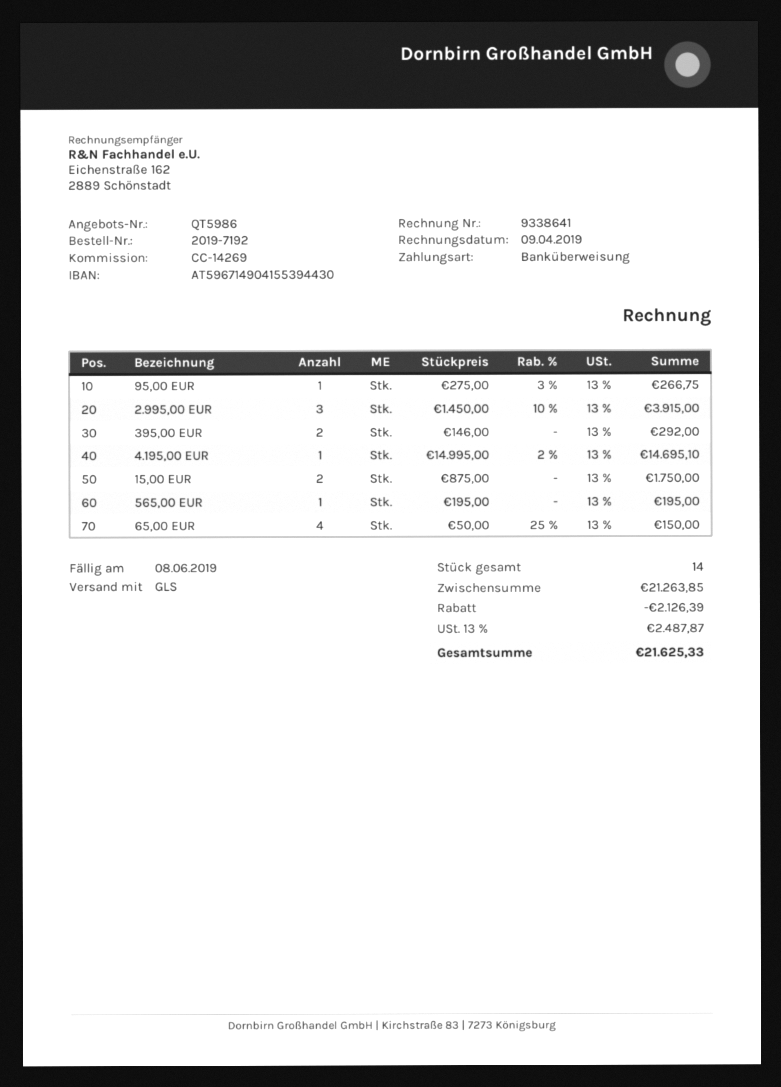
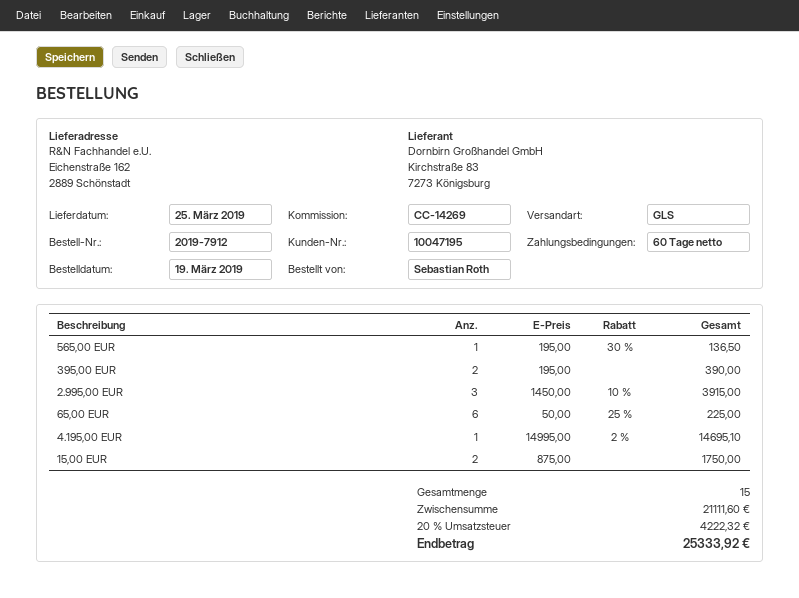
order number: 2019-7192 -> 2019-7912
95,00 EUR: 1 x 275.00 - 3% = 266.75 -> none
395,00 EUR: 2 x 146.00 = 292.00 -> 2 x 195.00 = 390.00
565,00 EUR: 1 x 195.00 = 195.00 -> 1 x 195.00 - 30% = 136.50
65,00 EUR: 4 x 50.00 - 25% = 150.00 -> 6 x 50.00 - 25% = 225.00
total quantity: 14 -> 15
subtotal: 21263.85 -> 21111.60
discount: 2126.39 -> none
tax: 13% = 2487.87 -> 20% = 4222.32
total: 21625.33 -> 25333.92

